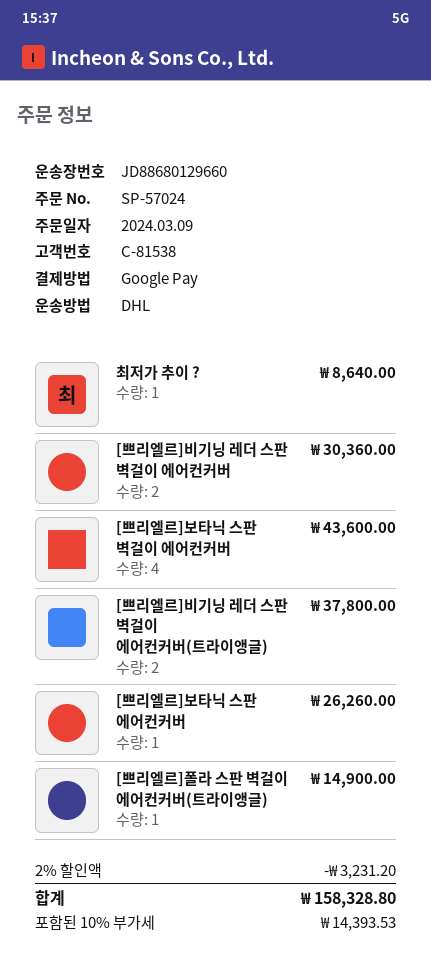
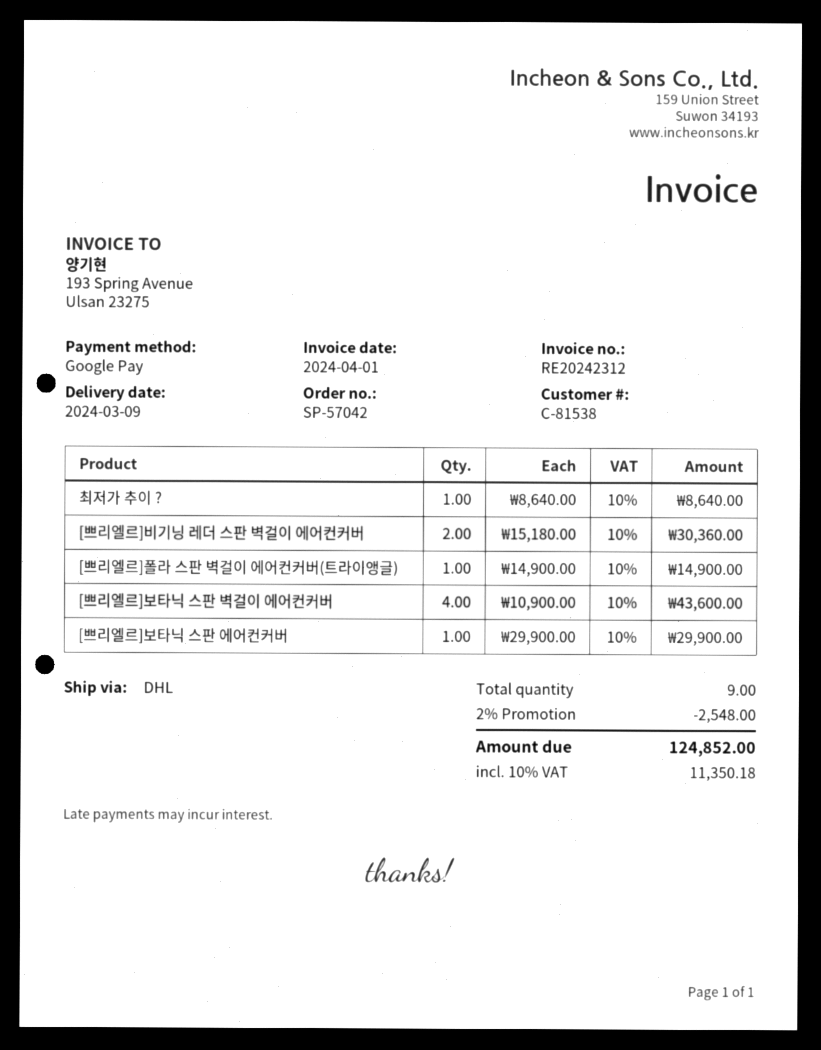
order number: SP-57024 -> SP-57042
[쁘리엘르]비기닝 레더 스판 벽걸이 에어컨커버(트라이앵글): 2 for 37800.00 -> none
[쁘리엘르]보타닉 스판 에어컨커버: 1 for 26260.00 -> 1 for 29900.00
discount: 2% = 3231.20 -> 2% = 2548.00
tax: 10% = 14393.53 -> 10% = 11350.18
total: 158328.80 -> 124852.00

